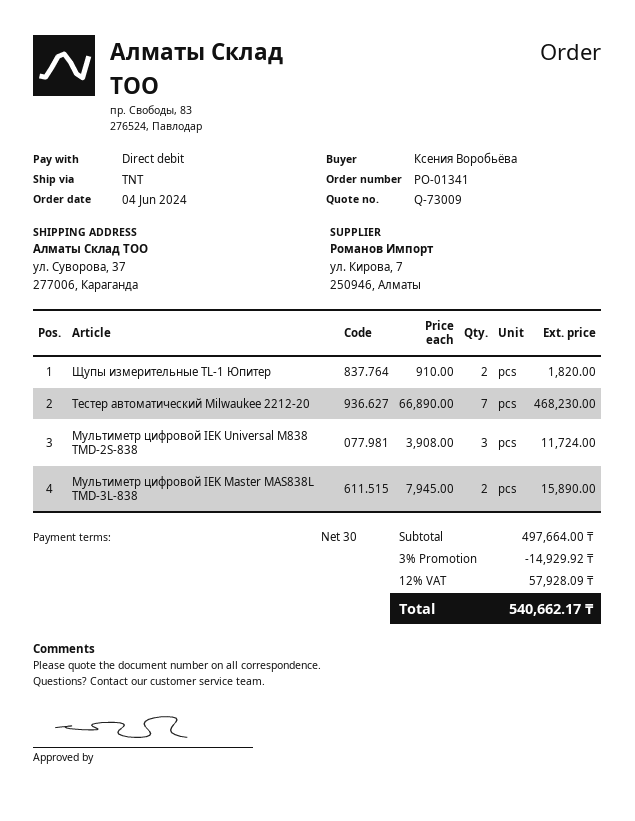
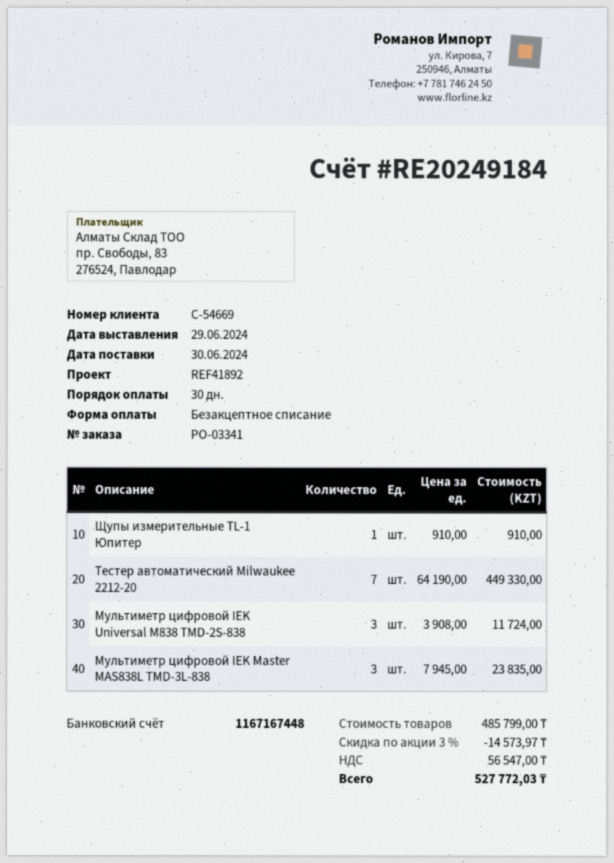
order number: PO-01341 -> PO-03341
Щупы измерительные TL-1 Юпитер: 2 x 910.00 = 1820.00 -> 1 x 910.00 = 910.00
Тестер автоматический Milwaukee 2212-20: 7 x 66890.00 = 468230.00 -> 7 x 64190.00 = 449330.00
Мультиметр цифровой IEK Master MAS838L TMD-3L-838: 2 x 7945.00 = 15890.00 -> 3 x 7945.00 = 23835.00
subtotal: 497664.00 -> 485799.00
discount: 3% = 14929.92 -> 3% = 14573.97
tax: 57928.09 -> 56547.00
total: 540662.17 -> 527772.03

